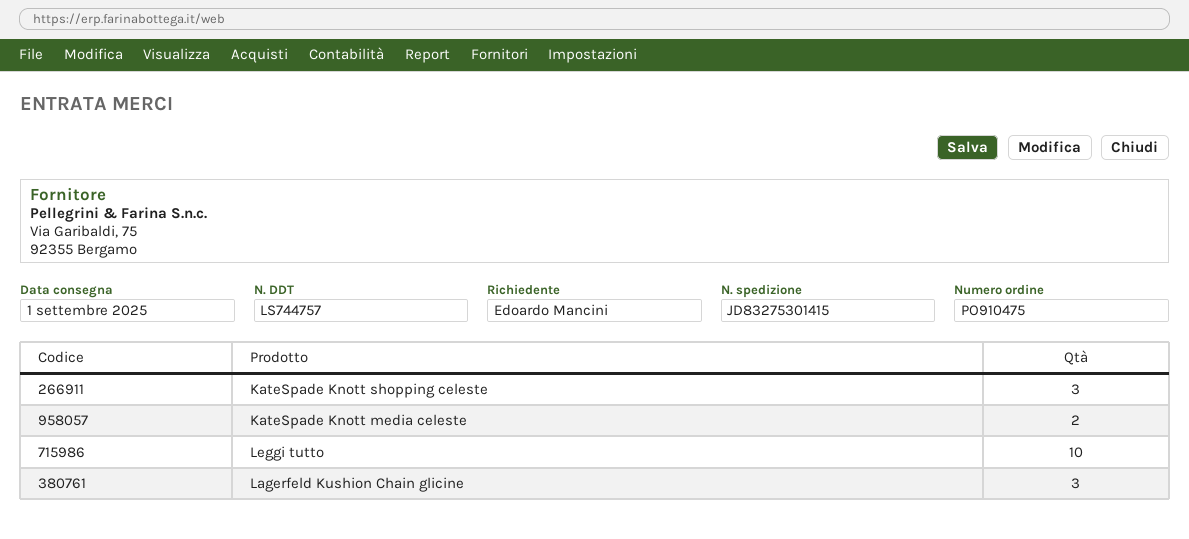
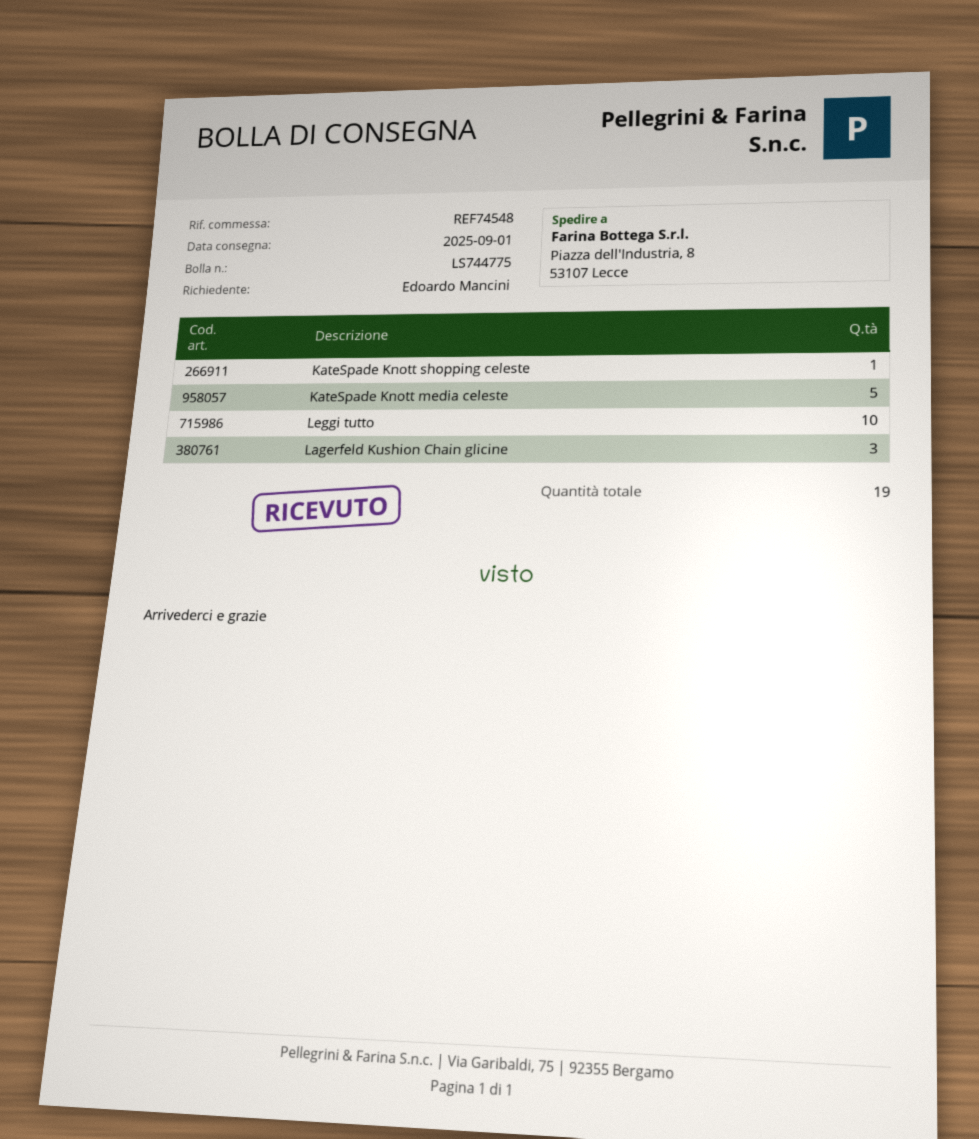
delivery note number: LS744757 -> LS744775
KateSpade Knott shopping celeste: 3 -> 1
KateSpade Knott media celeste: 2 -> 5

